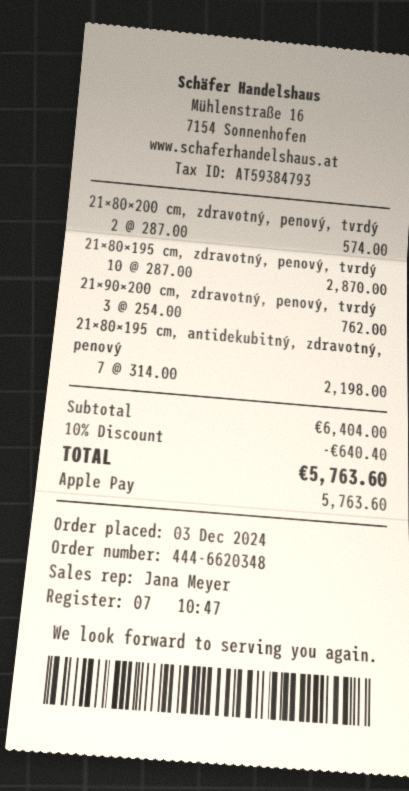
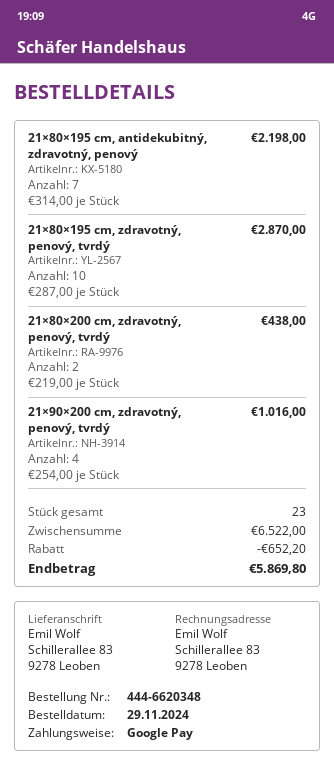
order date: 2024-12-03 -> 2024-11-29
payment method: Apple Pay -> Google Pay
21×80×200 cm, zdravotný, penový, tvrdý: 2 x 287.00 = 574.00 -> 2 x 219.00 = 438.00
21×90×200 cm, zdravotný, penový, tvrdý: 3 x 254.00 = 762.00 -> 4 x 254.00 = 1016.00
subtotal: 6404.00 -> 6522.00
discount: 640.40 -> 652.20
total: 5763.60 -> 5869.80

